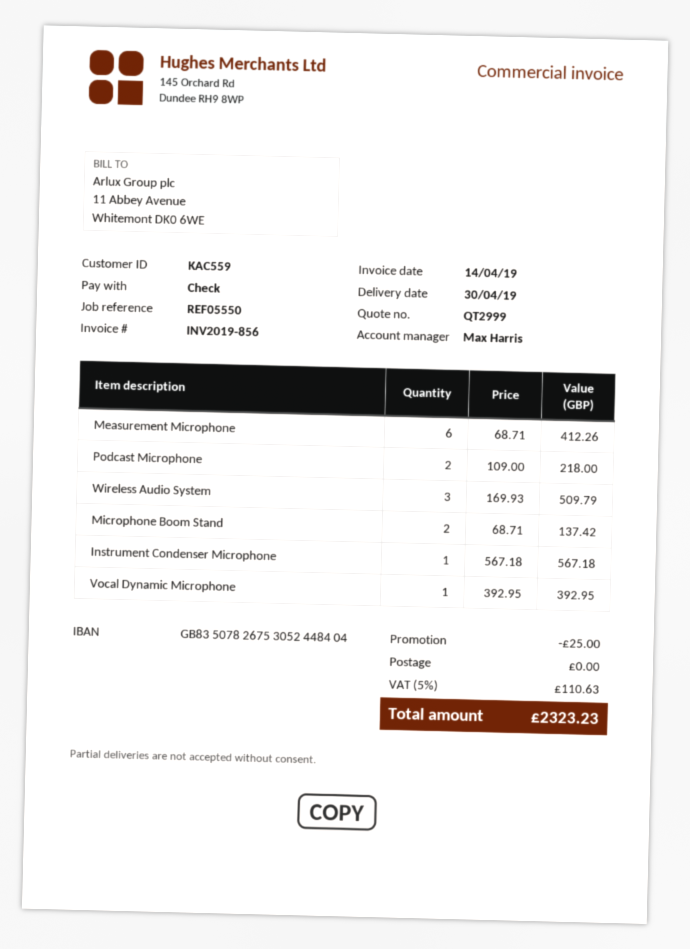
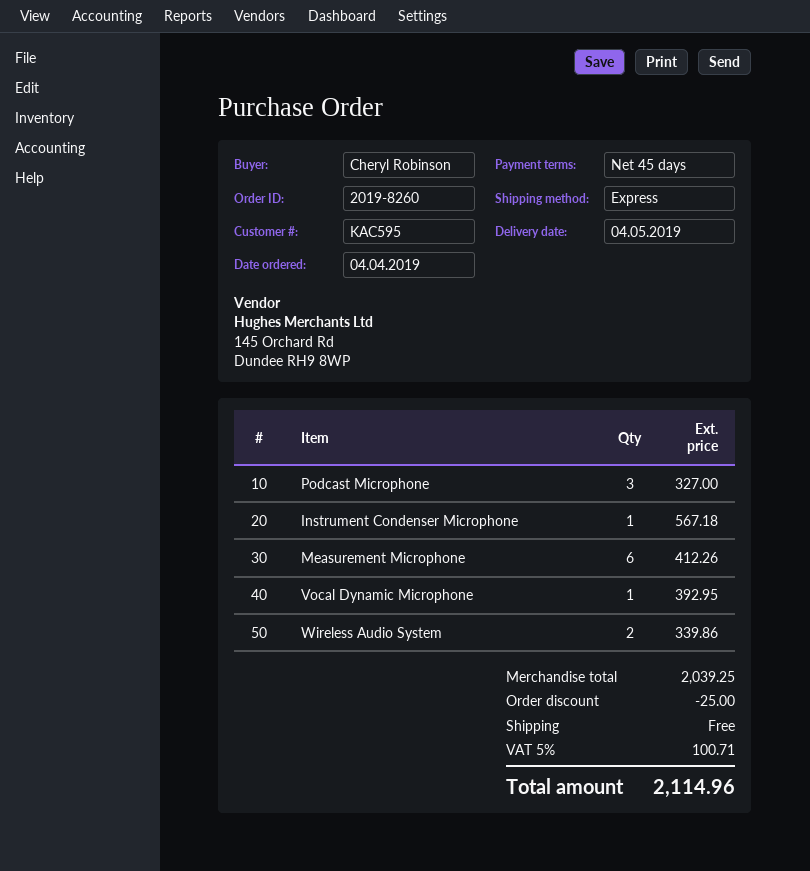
delivery date: 2019-04-30 -> 2019-05-04
customer number: KAC559 -> KAC595
Podcast Microphone: 2 for 218.00 -> 3 for 327.00
Wireless Audio System: 3 for 509.79 -> 2 for 339.86
Microphone Boom Stand: 2 for 137.42 -> none
tax: 5% = 110.63 -> 5% = 100.71
total: 2323.23 -> 2114.96

